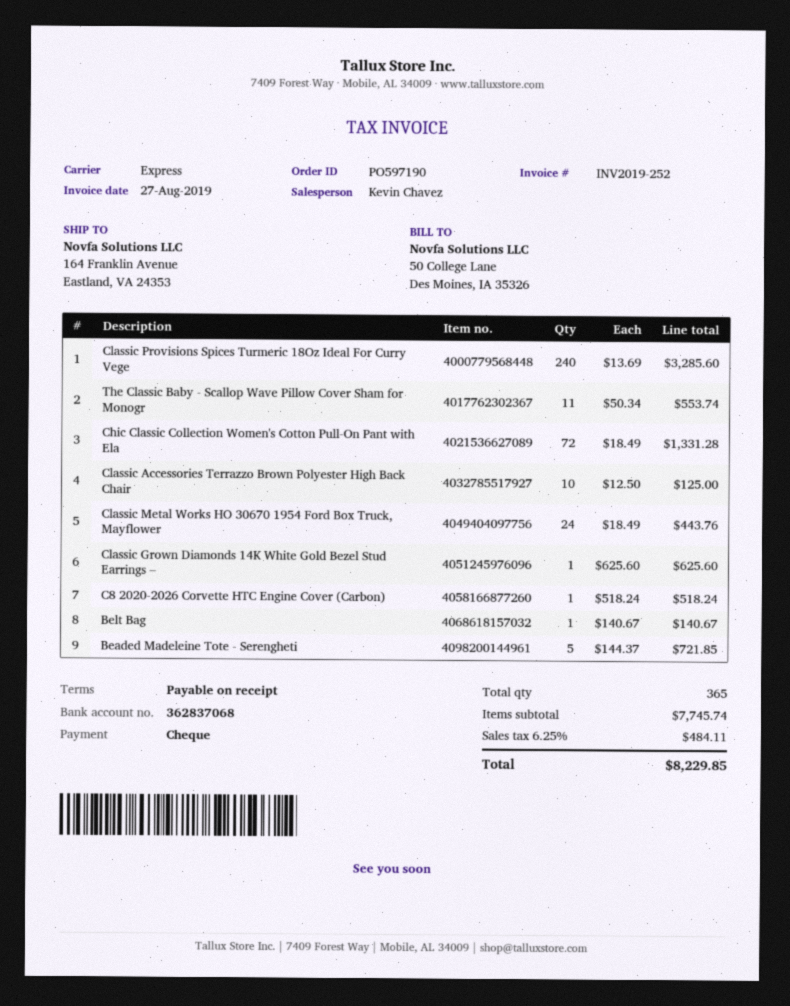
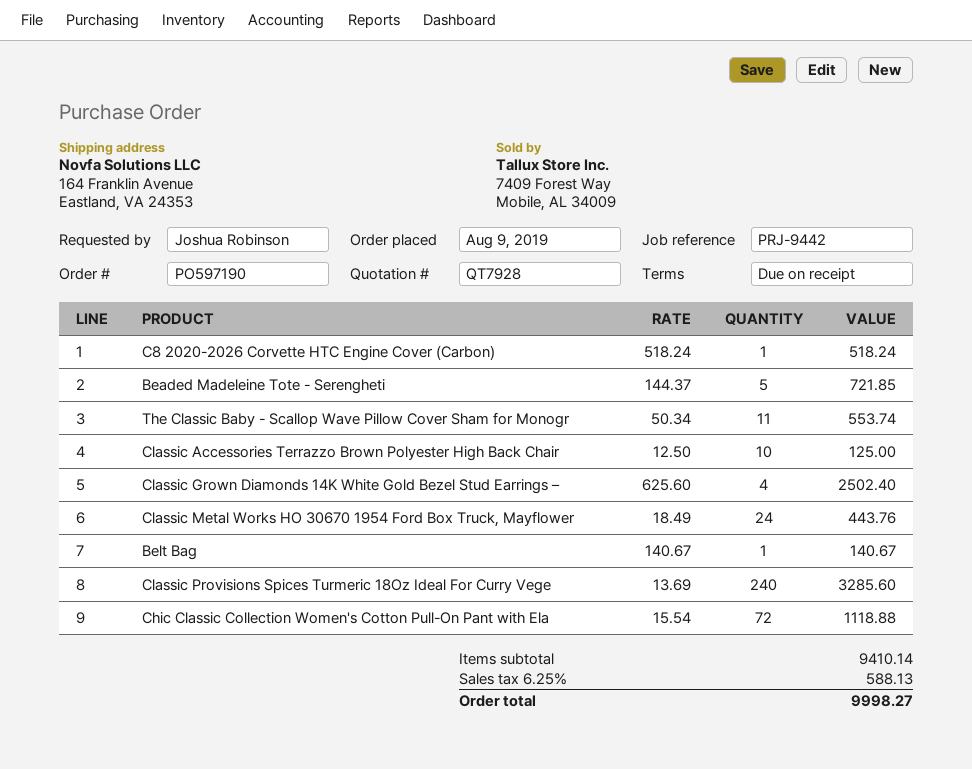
Chic Classic Collection Women's Cotton Pull-On Pant with Ela: 72 x 18.49 = 1331.28 -> 72 x 15.54 = 1118.88
Classic Grown Diamonds 14K White Gold Bezel Stud Earrings –: 1 x 625.60 = 625.60 -> 4 x 625.60 = 2502.40
subtotal: 7745.74 -> 9410.14
tax: 6.25% = 484.11 -> 6.25% = 588.13
total: 8229.85 -> 9998.27

